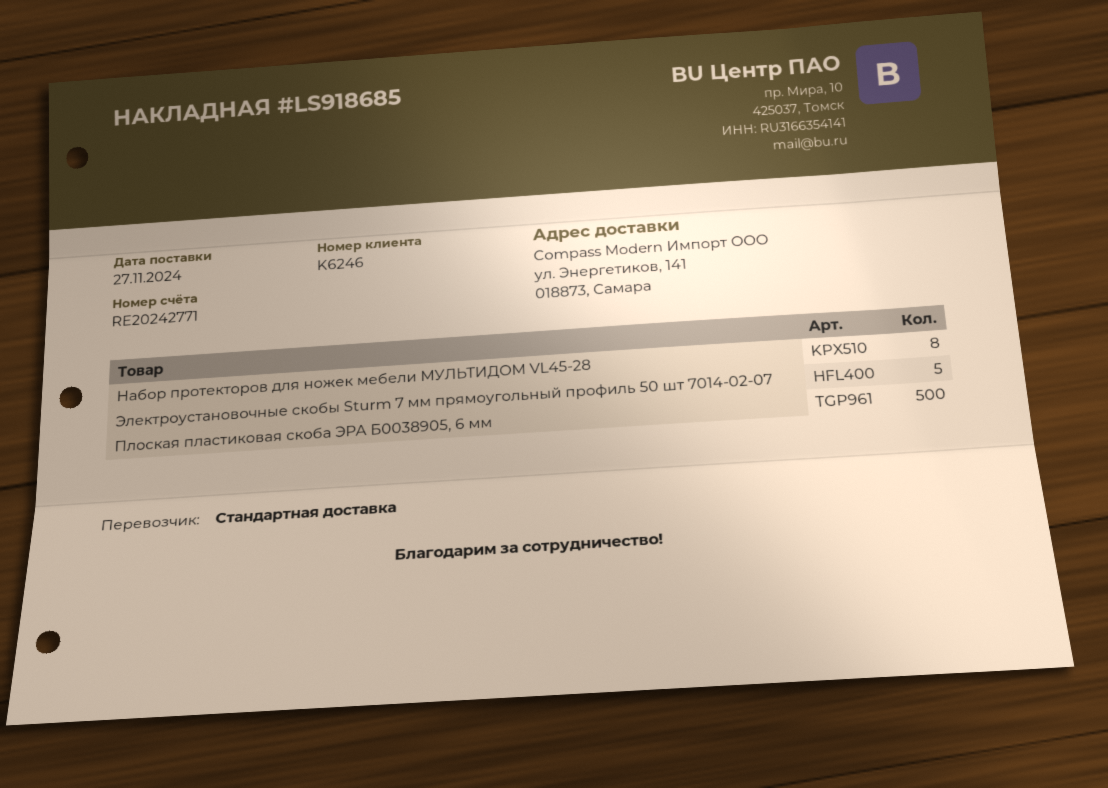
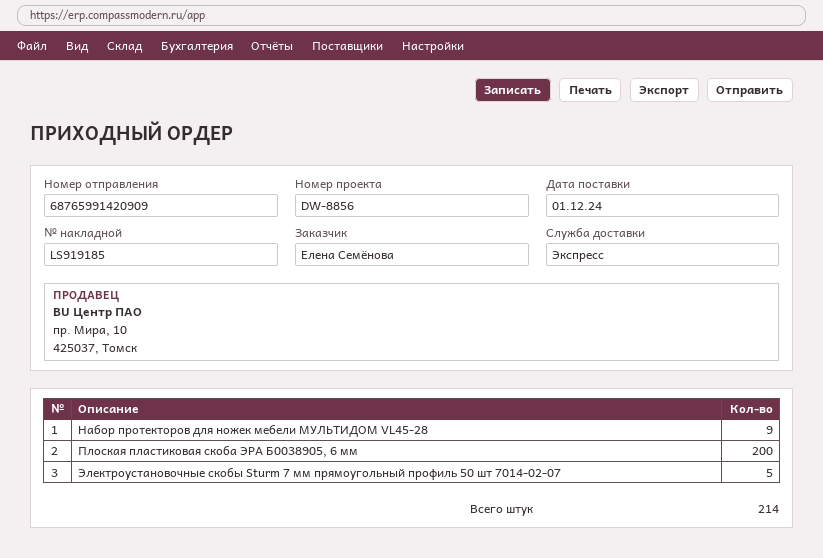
delivery note number: LS918685 -> LS919185
delivery date: 2024-11-27 -> 2024-12-01
shipping method: standard -> express
Набор протекторов для ножек мебели МУЛЬТИДОМ VL45-28: 8 -> 9
Плоская пластиковая скоба ЭРА Б0038905, 6 мм: 500 -> 200

